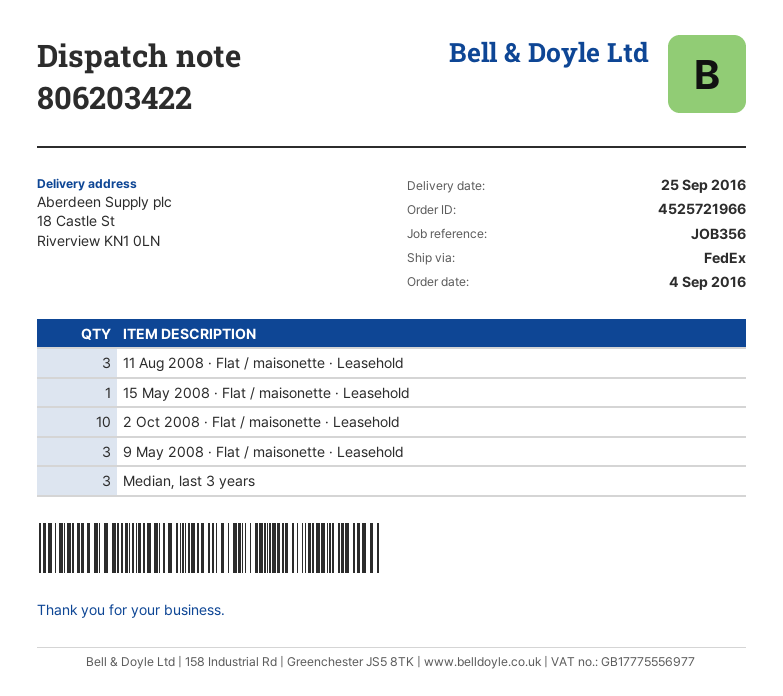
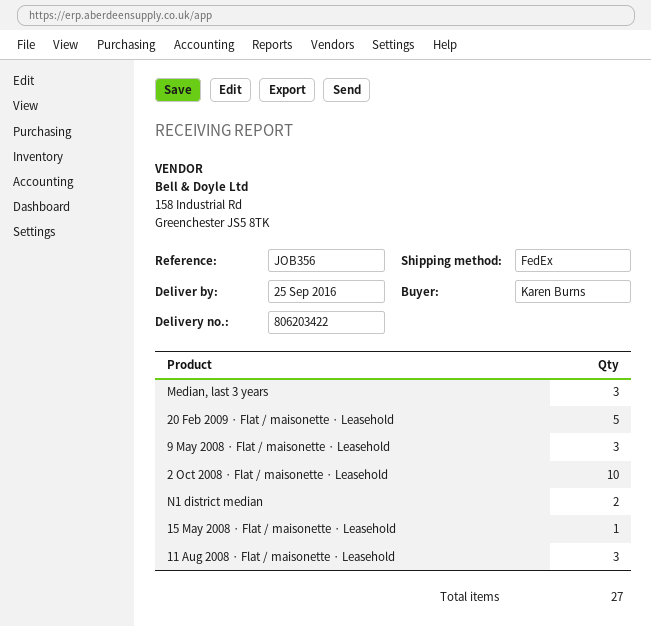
20 Feb 2009 · Flat / maisonette · Leasehold: none -> 5
N1 district median: none -> 2

